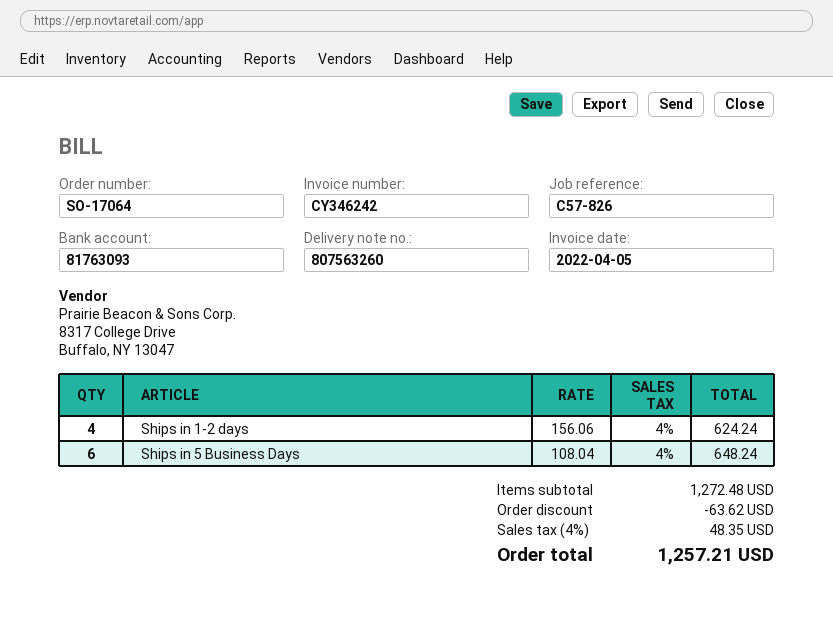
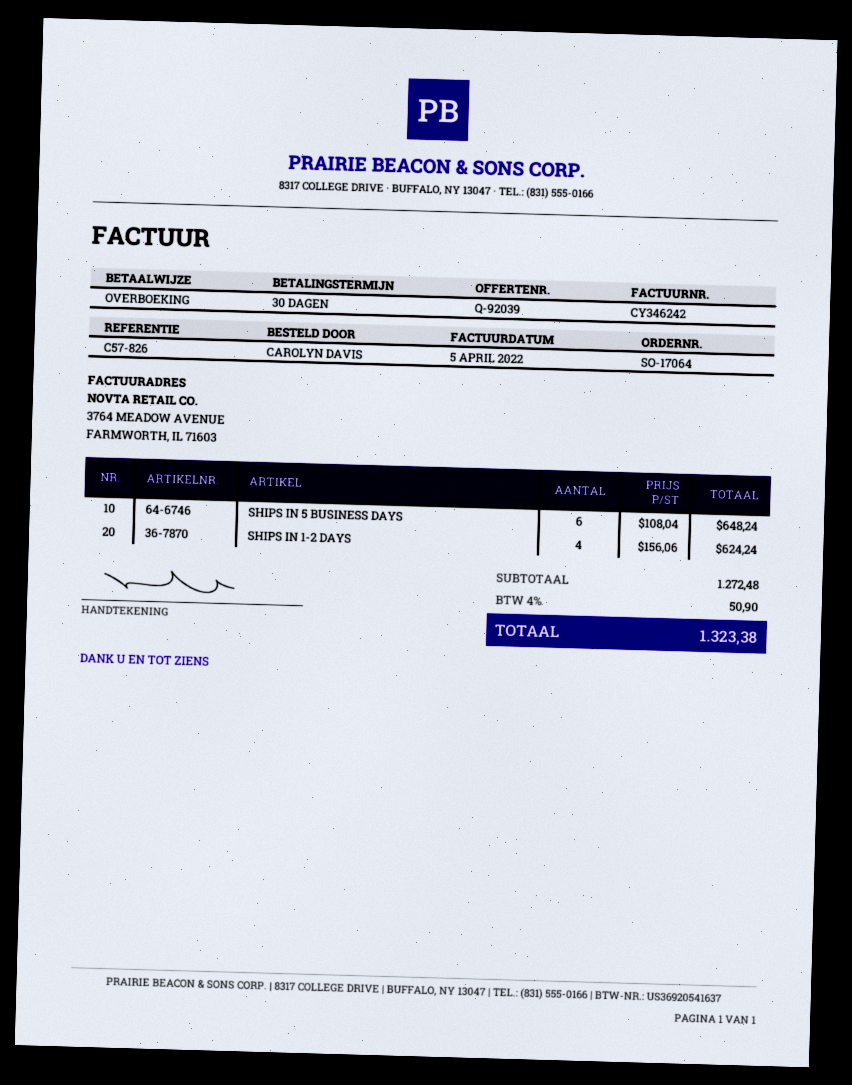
discount: 63.62 -> none
tax: 4% = 48.35 -> 4% = 50.90
total: 1257.21 -> 1323.38

